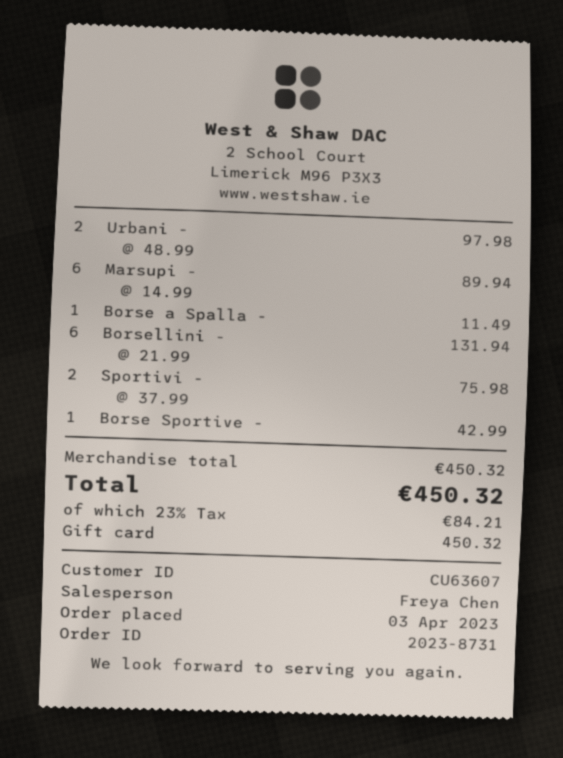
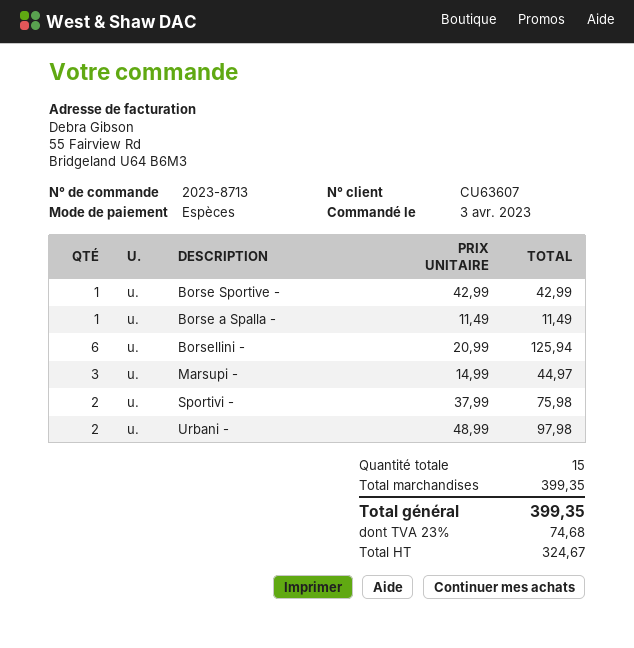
order number: 2023-8731 -> 2023-8713
payment method: gift card -> cash
Marsupi -: 6 x 14.99 = 89.94 -> 3 x 14.99 = 44.97
Borsellini -: 6 x 21.99 = 131.94 -> 6 x 20.99 = 125.94
subtotal: 450.32 -> 399.35
tax: 23% = 84.21 -> 23% = 74.68
total: 450.32 -> 399.35

